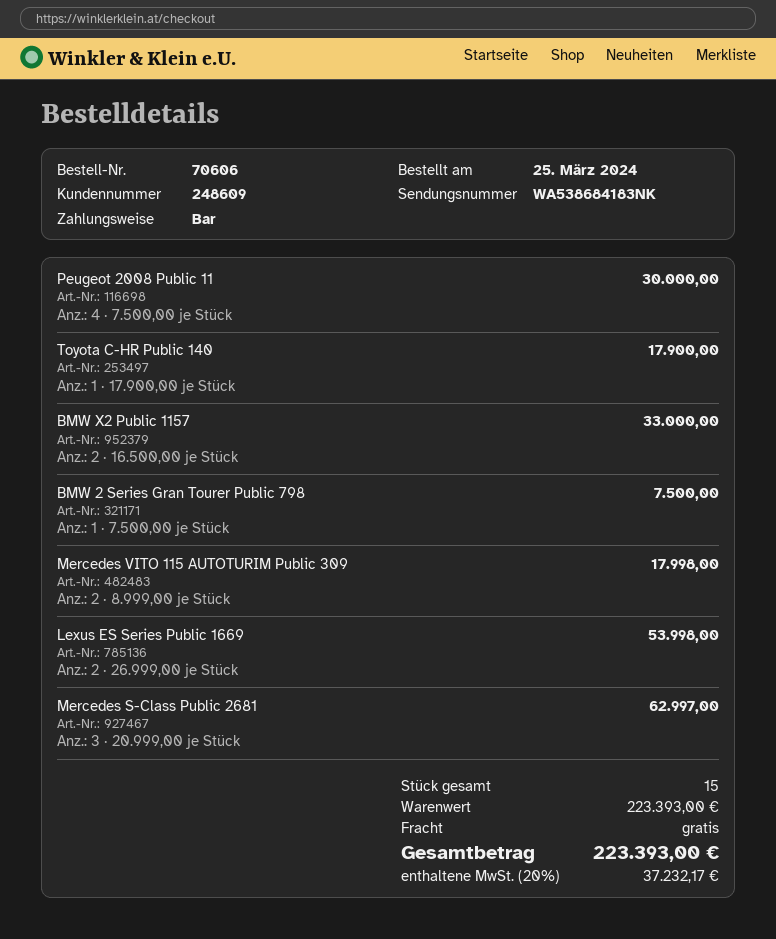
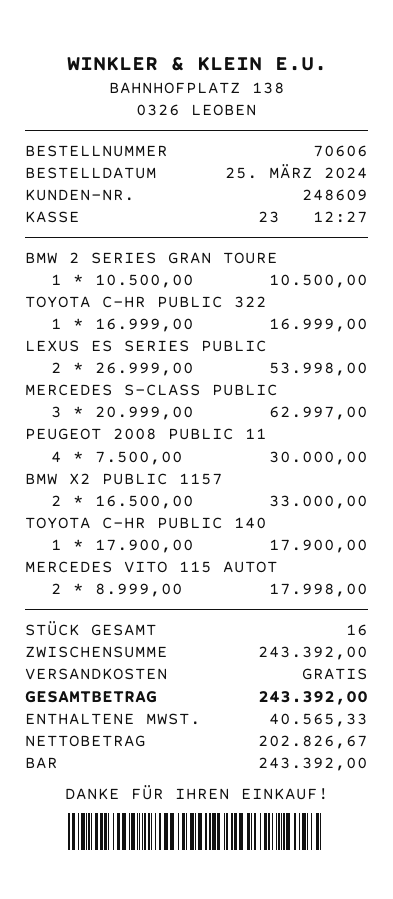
BMW 2 Series Gran Tourer Public 798: 1 x 7500.00 = 7500.00 -> 1 x 10500.00 = 10500.00
TOYOTA C-HR PUBLIC 322: none -> 1 x 16999.00 = 16999.00
total quantity: 15 -> 16
subtotal: 223393.00 -> 243392.00
tax: 37232.17 -> 40565.33
total: 223393.00 -> 243392.00

